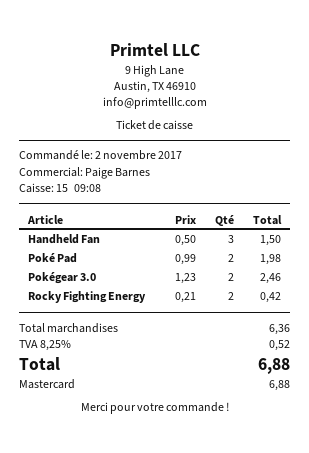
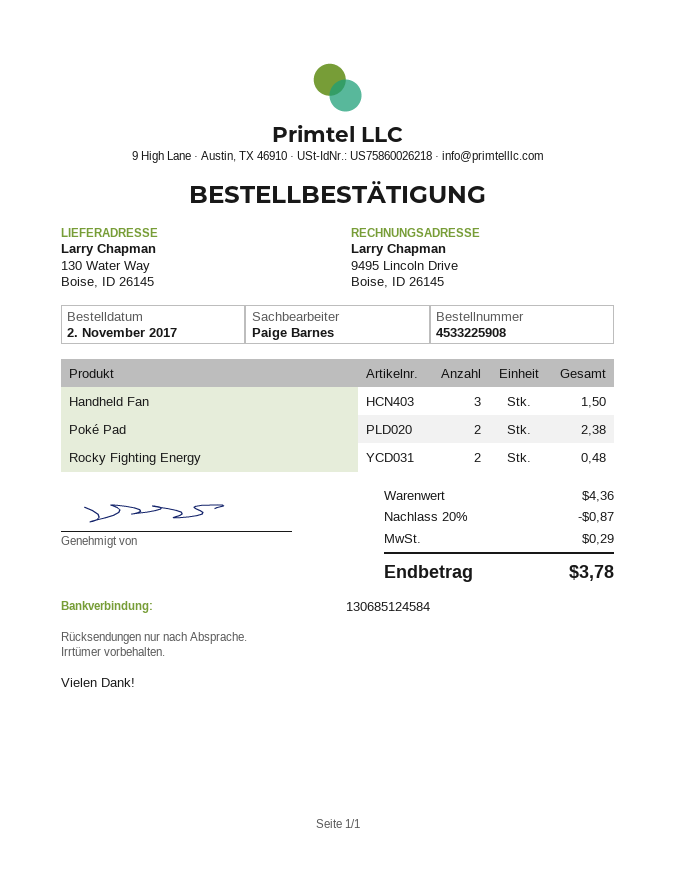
Poké Pad: 2 for 1.98 -> 2 for 2.38
Pokégear 3.0: 2 for 2.46 -> none
Rocky Fighting Energy: 2 for 0.42 -> 2 for 0.48
subtotal: 6.36 -> 4.36
discount: none -> 20% = 0.87
tax: 0.52 -> 0.29
total: 6.88 -> 3.78

